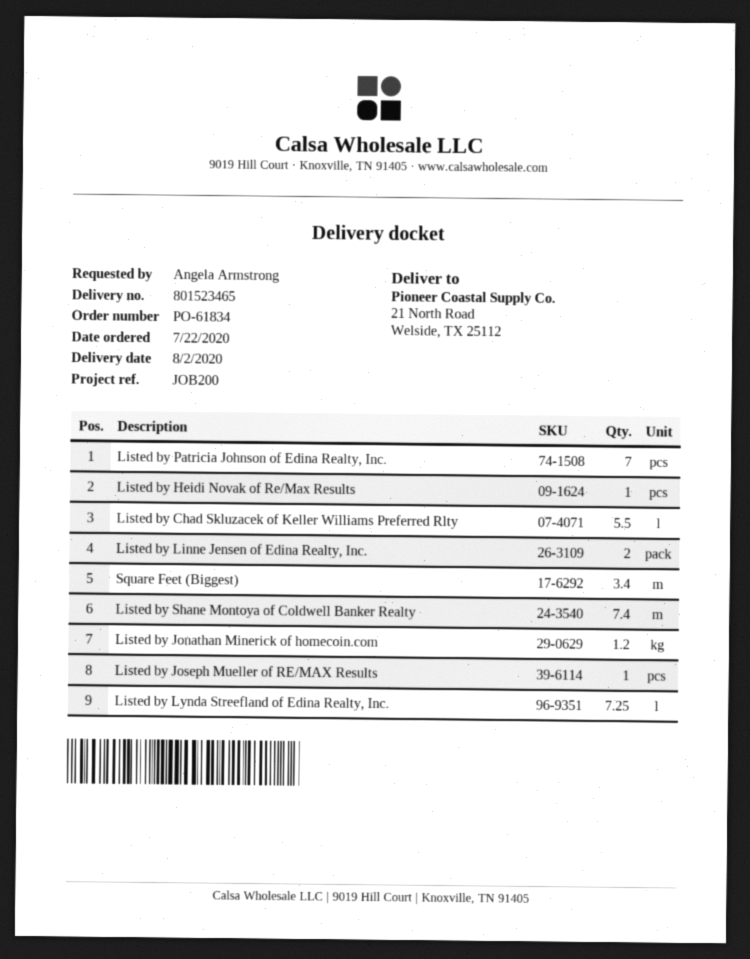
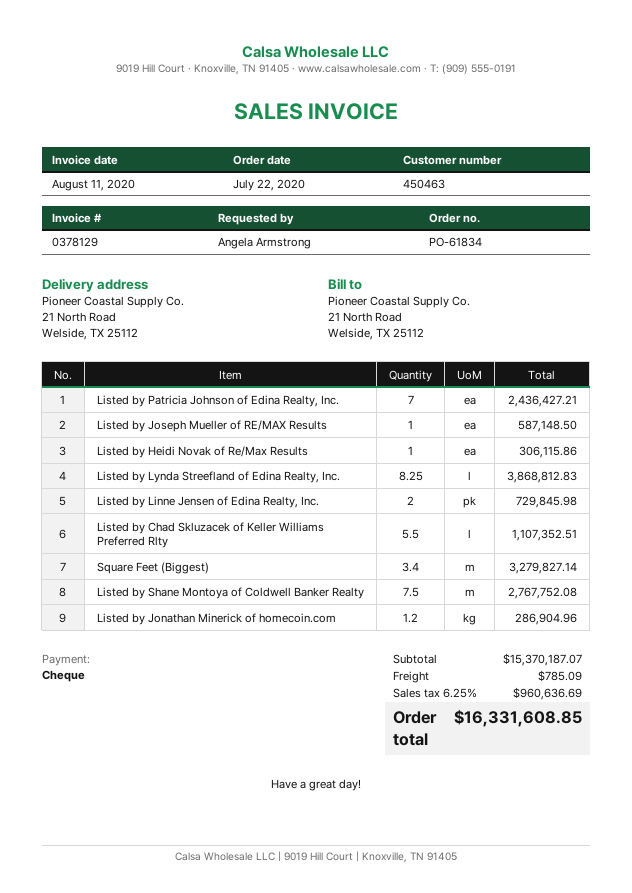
Listed by Shane Montoya of Coldwell Banker Realty: 7.4 -> 7.5
Listed by Lynda Streefland of Edina Realty, Inc.: 7.25 -> 8.25

